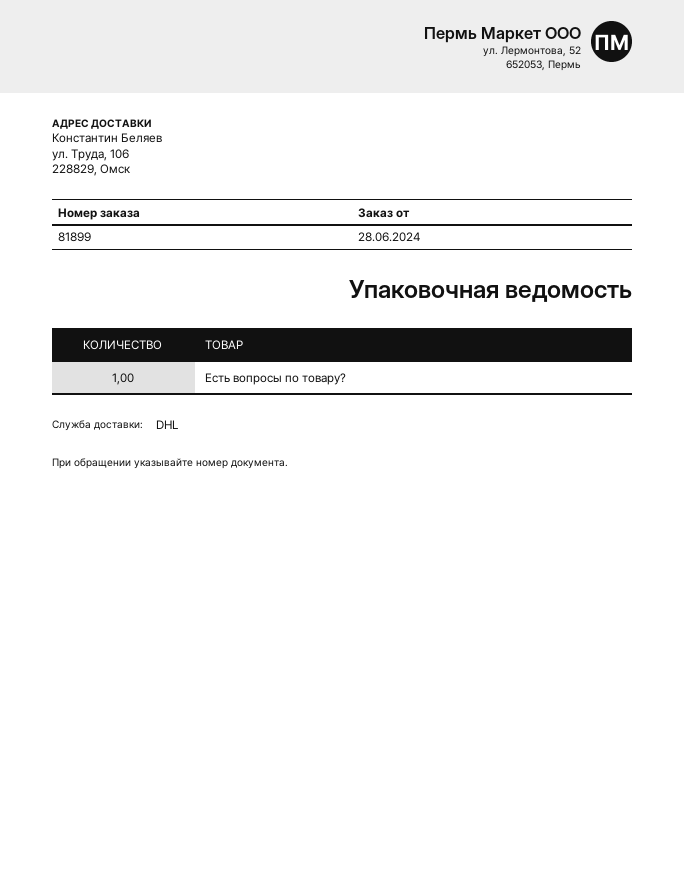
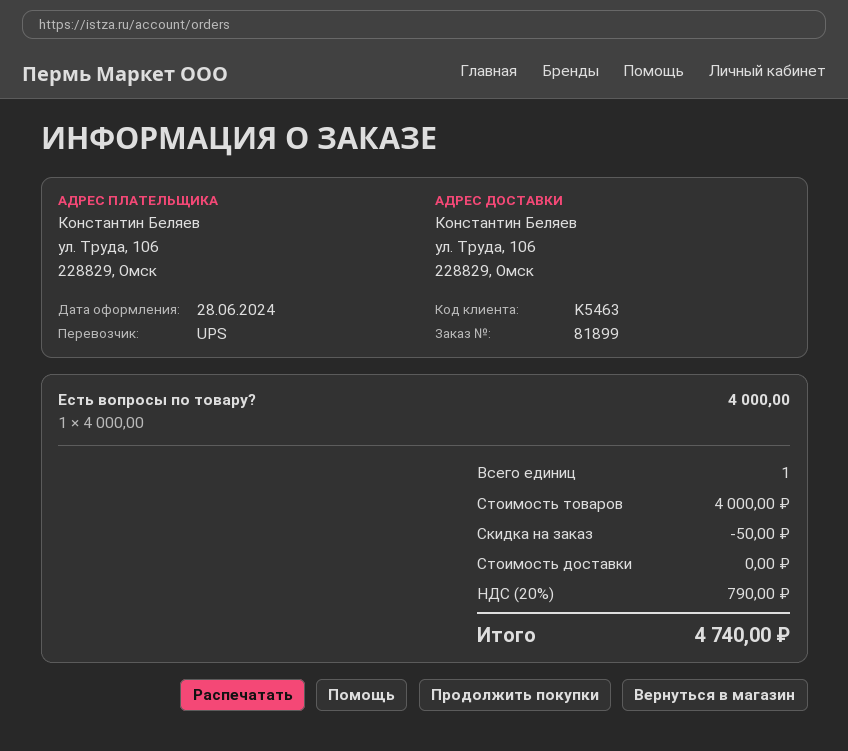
shipping method: DHL -> UPS

